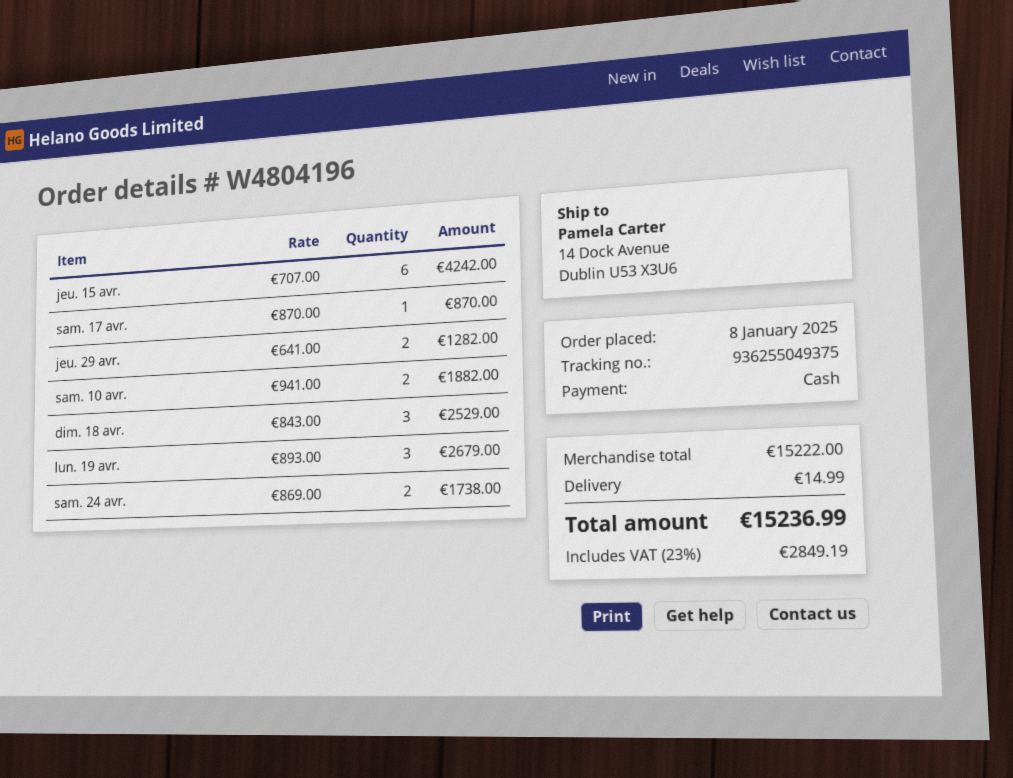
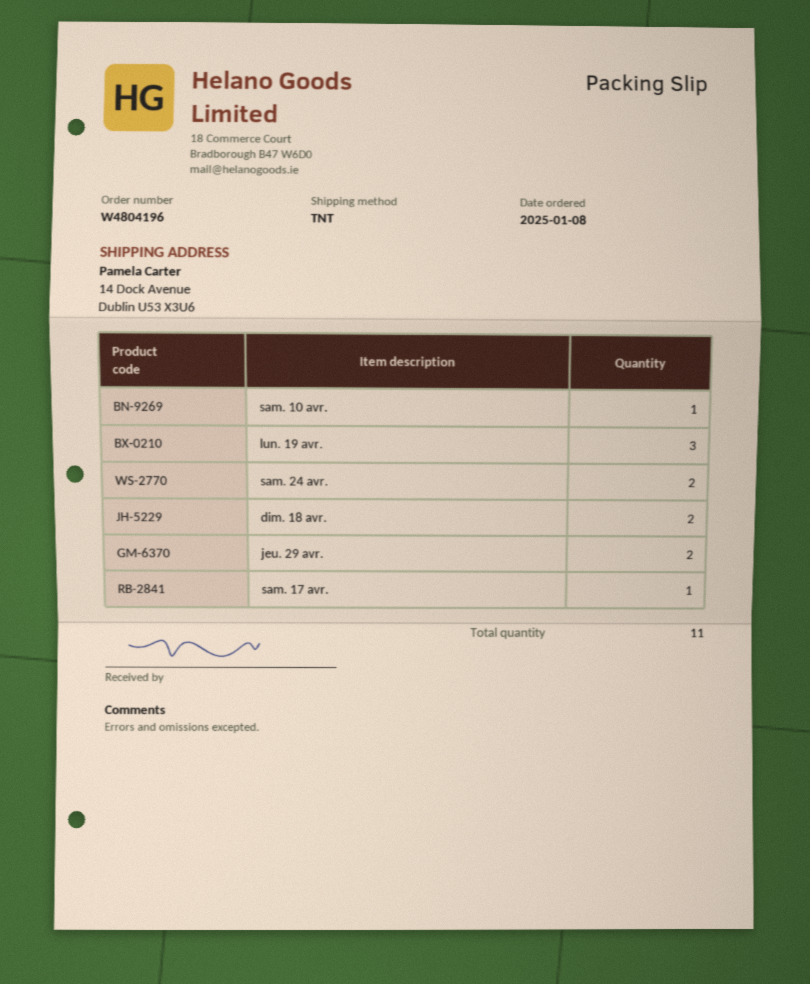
jeu. 15 avr.: 6 -> none
sam. 10 avr.: 2 -> 1
dim. 18 avr.: 3 -> 2

